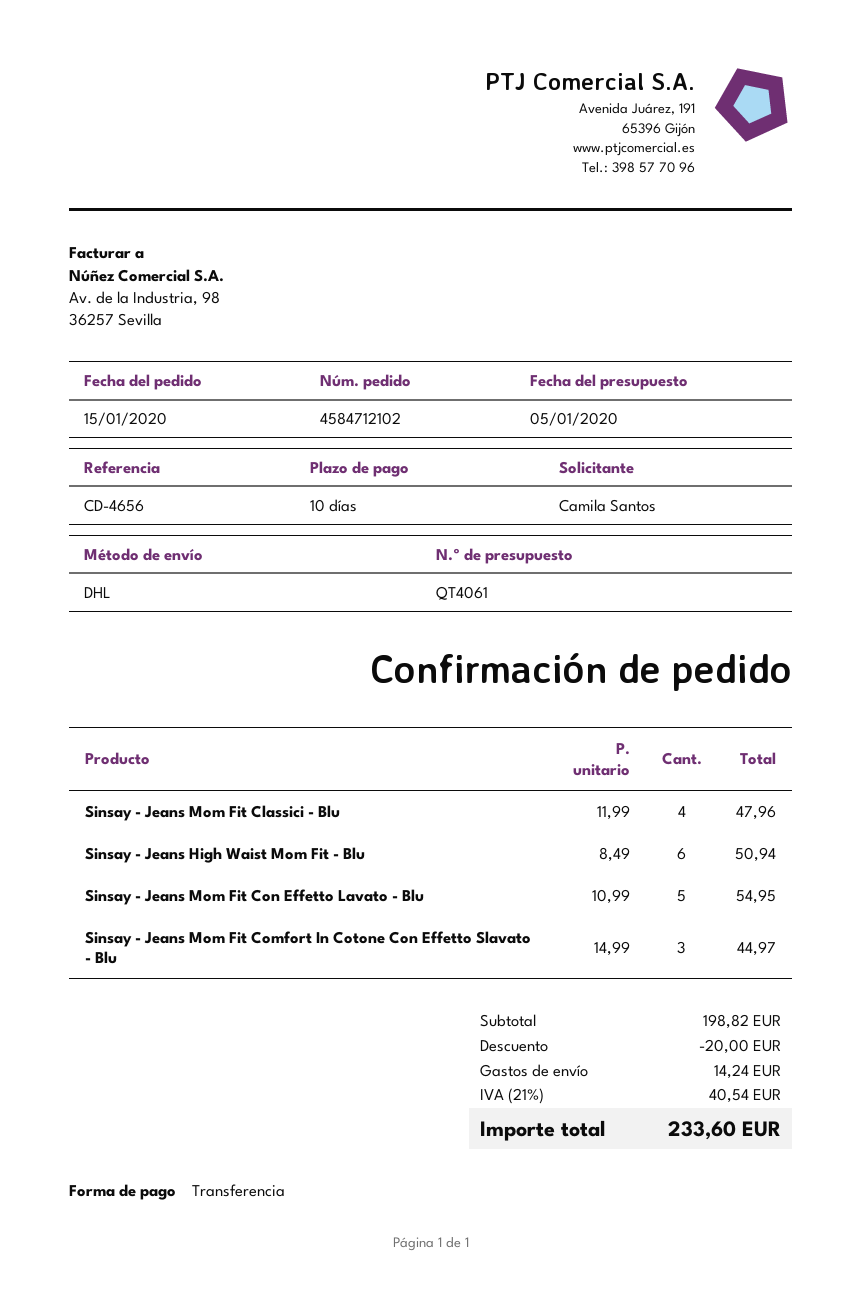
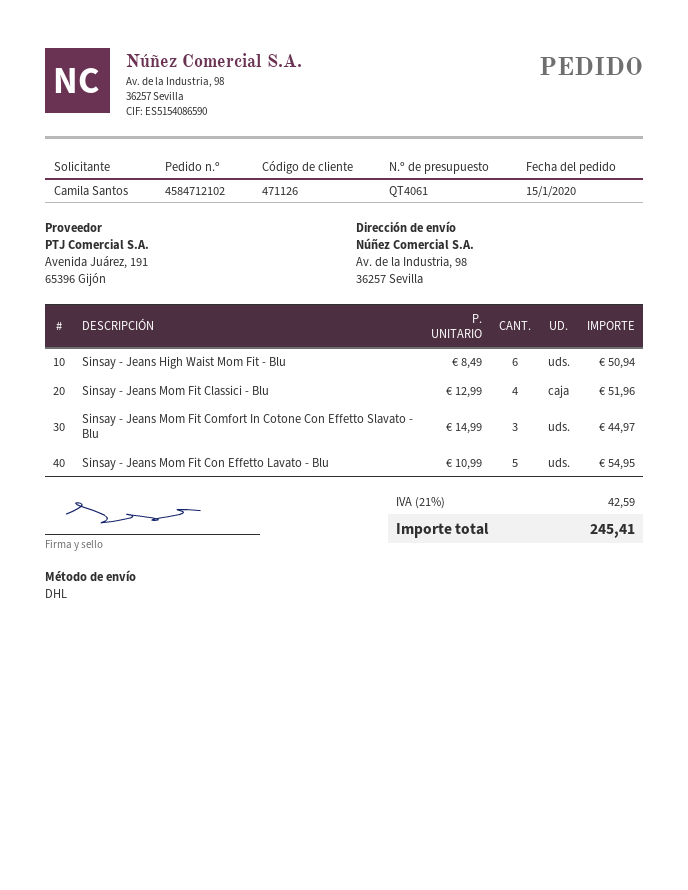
Sinsay - Jeans Mom Fit Classici - Blu: 4 x 11.99 = 47.96 -> 4 x 12.99 = 51.96
discount: 20.00 -> none
shipping: 14.24 -> none
tax: 21% = 40.54 -> 21% = 42.59
total: 233.60 -> 245.41

